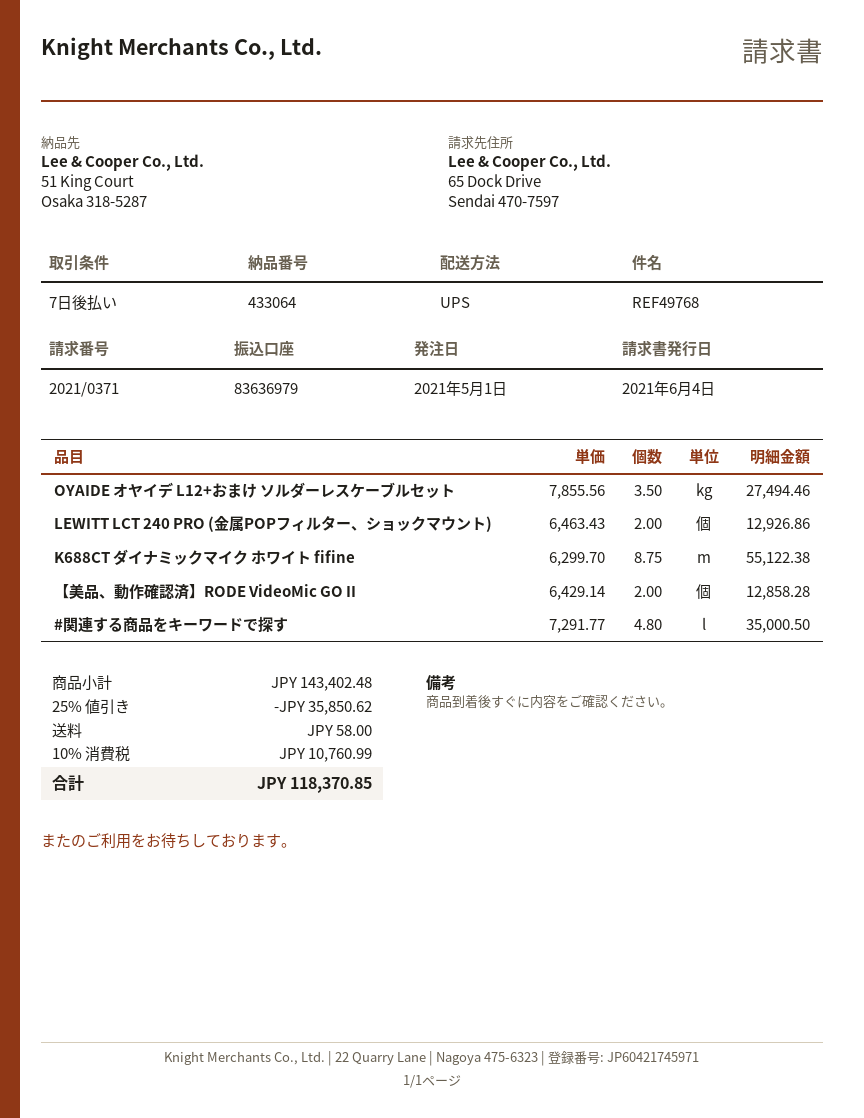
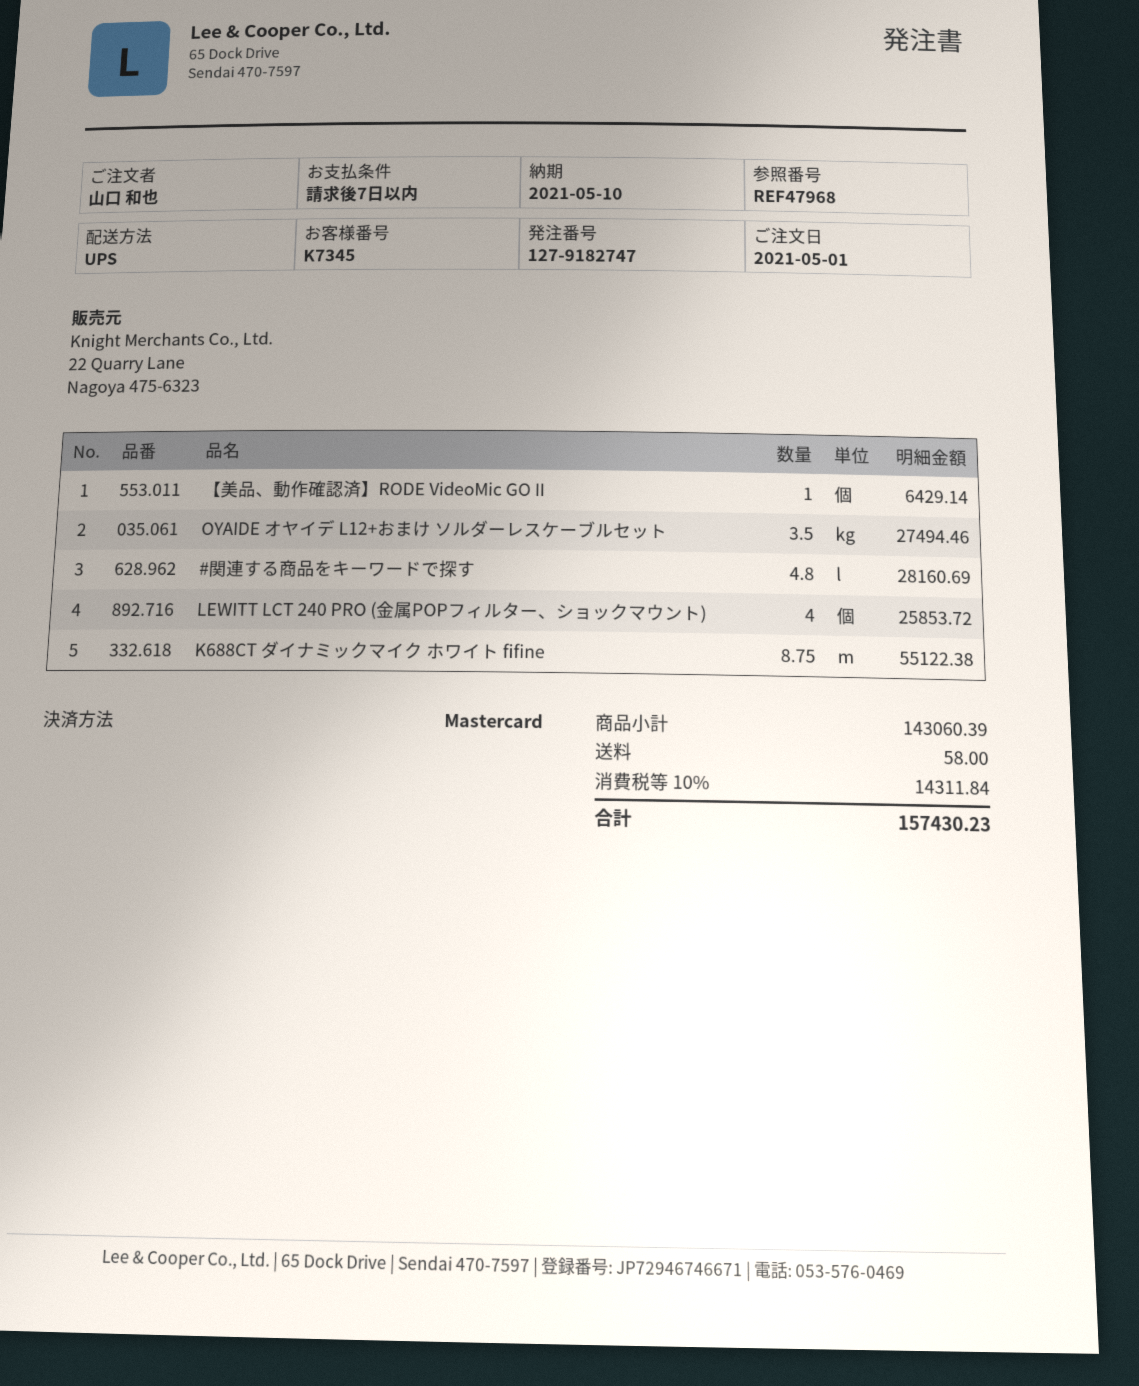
reference: REF49768 -> REF47968
LEWITT LCT 240 PRO (金属POPフィルター、ショックマウント): 2 for 12926.86 -> 4 for 25853.72
【美品、動作確認済】RODE VideoMic GO II: 2 for 12858.28 -> 1 for 6429.14
#関連する商品をキーワードで探す: 4.8 for 35000.50 -> 4.8 for 28160.69
subtotal: 143402.48 -> 143060.39
discount: 25% = 35850.62 -> none
tax: 10% = 10760.99 -> 10% = 14311.84
total: 118370.85 -> 157430.23

